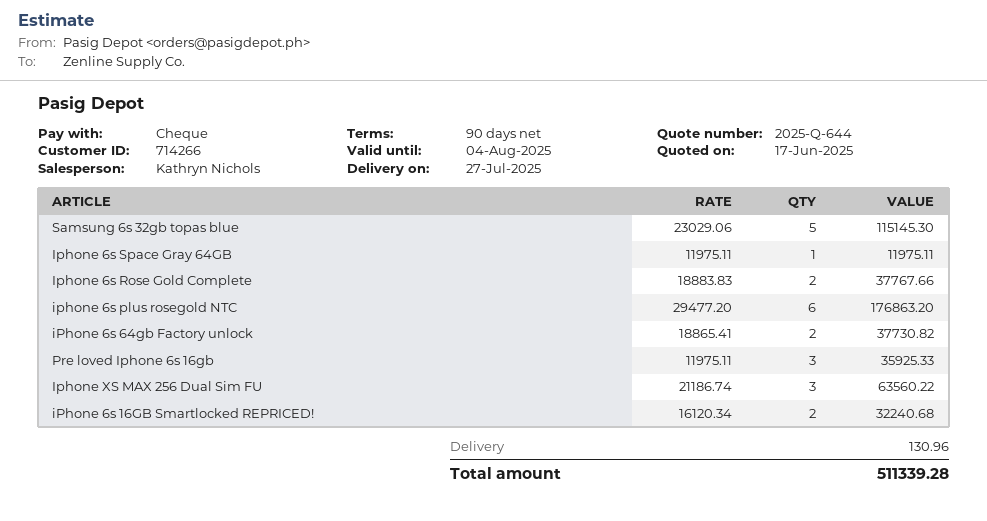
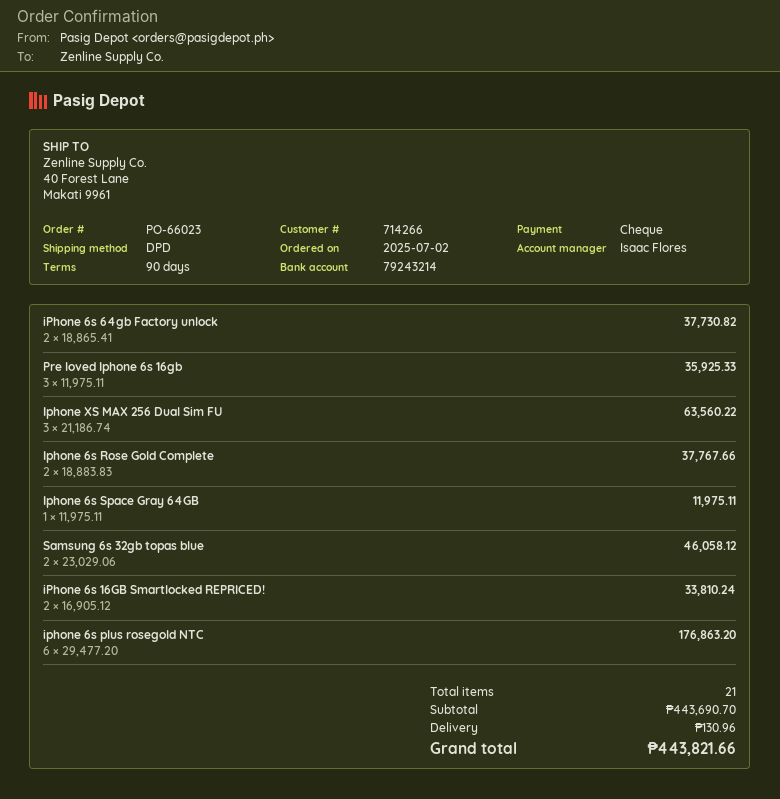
sales rep: Kathryn Nichols -> Isaac Flores
Samsung 6s 32gb topas blue: 5 x 23029.06 = 115145.30 -> 2 x 23029.06 = 46058.12
iPhone 6s 16GB Smartlocked REPRICED!: 2 x 16120.34 = 32240.68 -> 2 x 16905.12 = 33810.24
total: 511339.28 -> 443821.66

